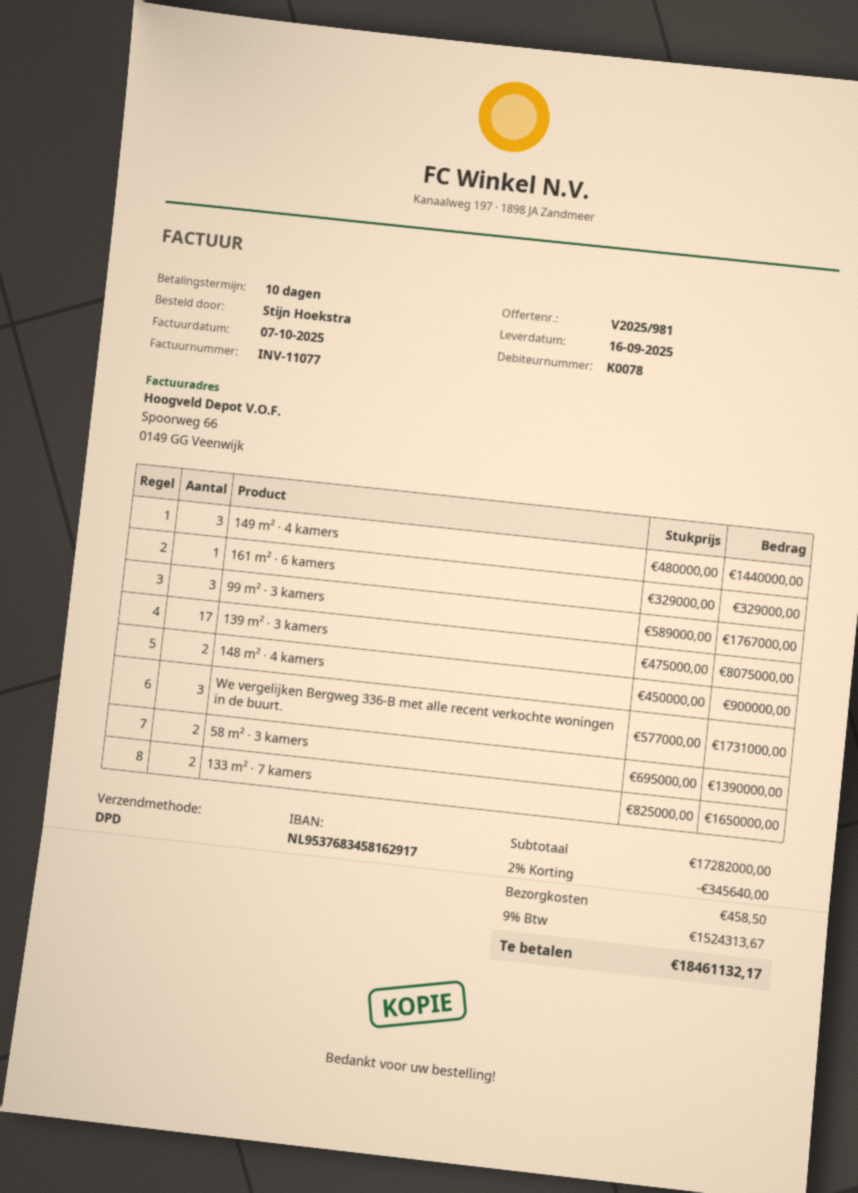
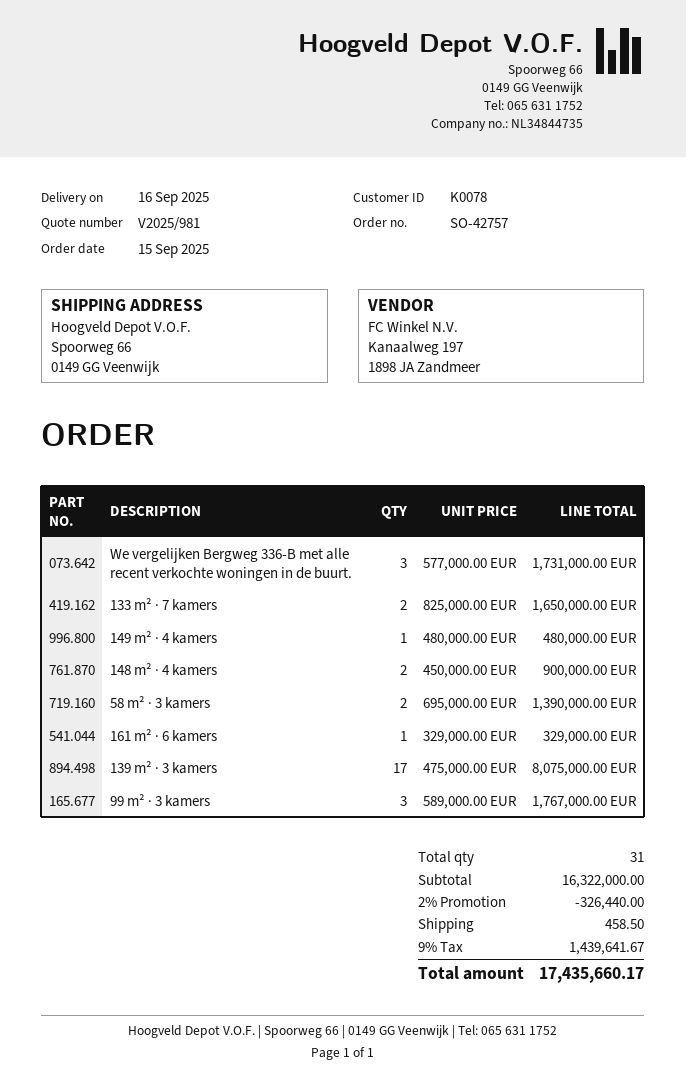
149 m² · 4 kamers: 3 x 480000.00 = 1440000.00 -> 1 x 480000.00 = 480000.00
subtotal: 17282000.00 -> 16322000.00
discount: 2% = 345640.00 -> 2% = 326440.00
tax: 9% = 1524313.67 -> 9% = 1439641.67
total: 18461132.17 -> 17435660.17

